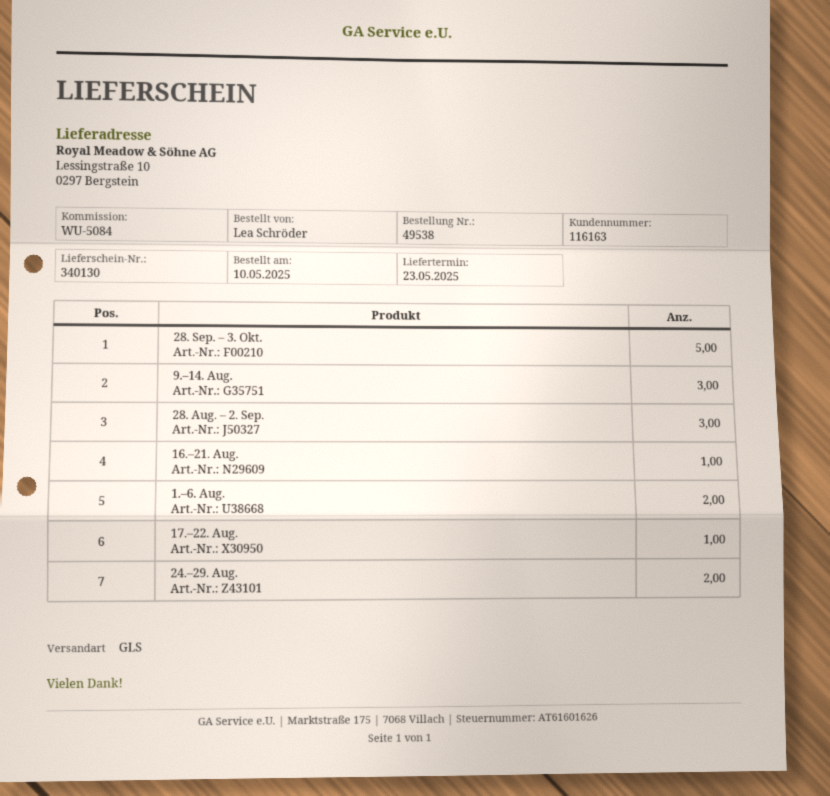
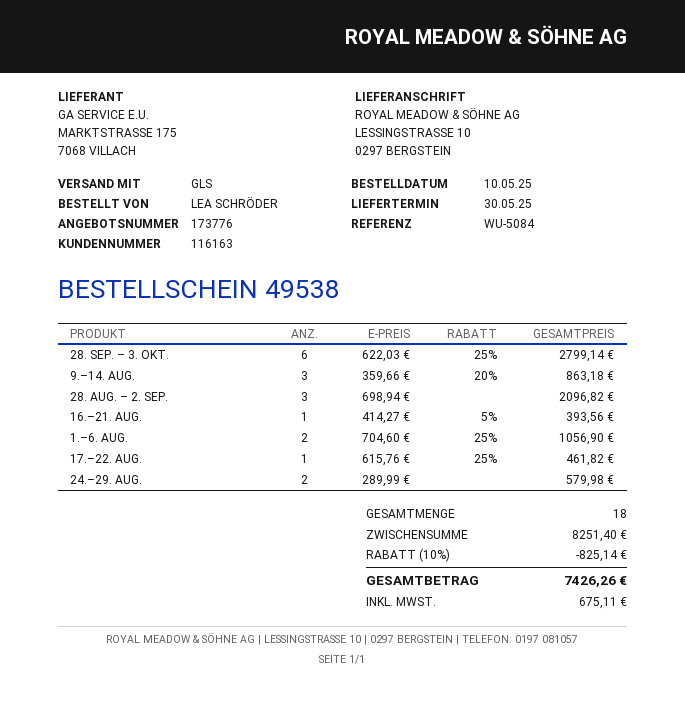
delivery date: 2025-05-23 -> 2025-05-30
28. Sep. – 3. Okt.: 5 -> 6

